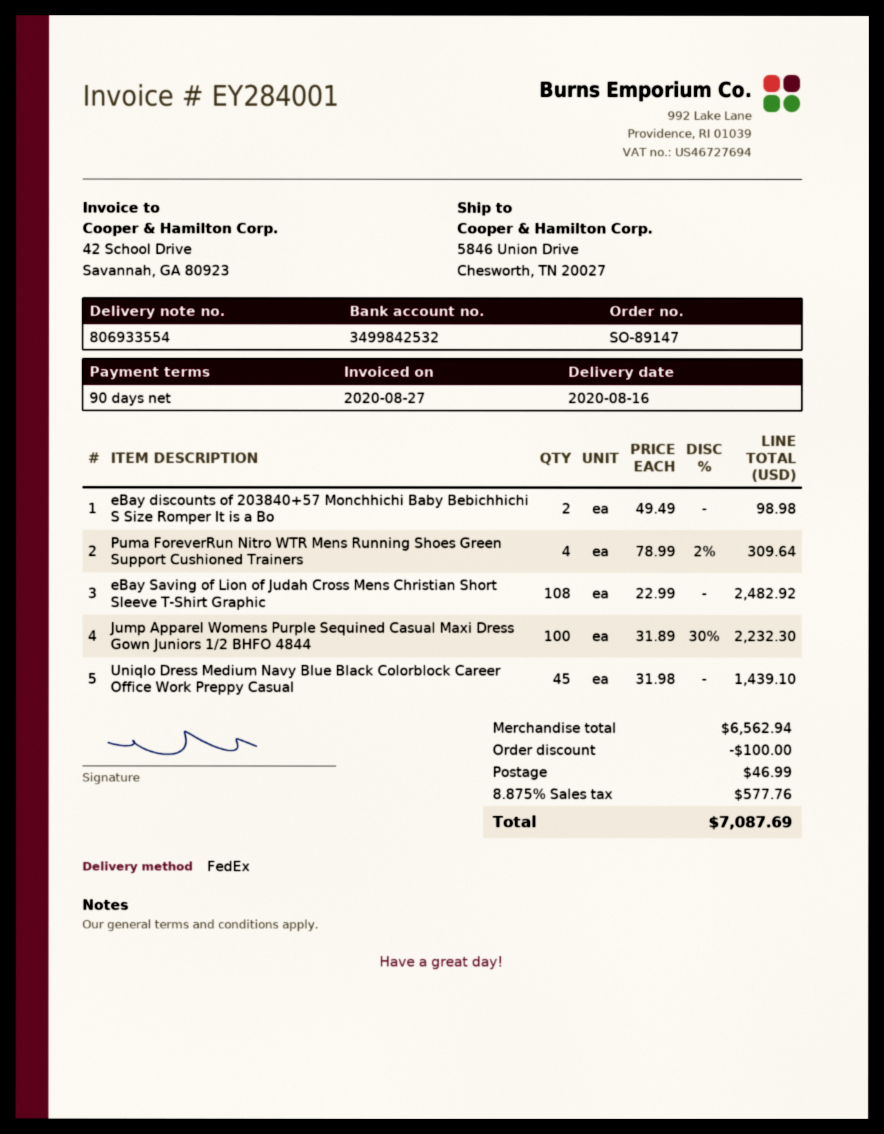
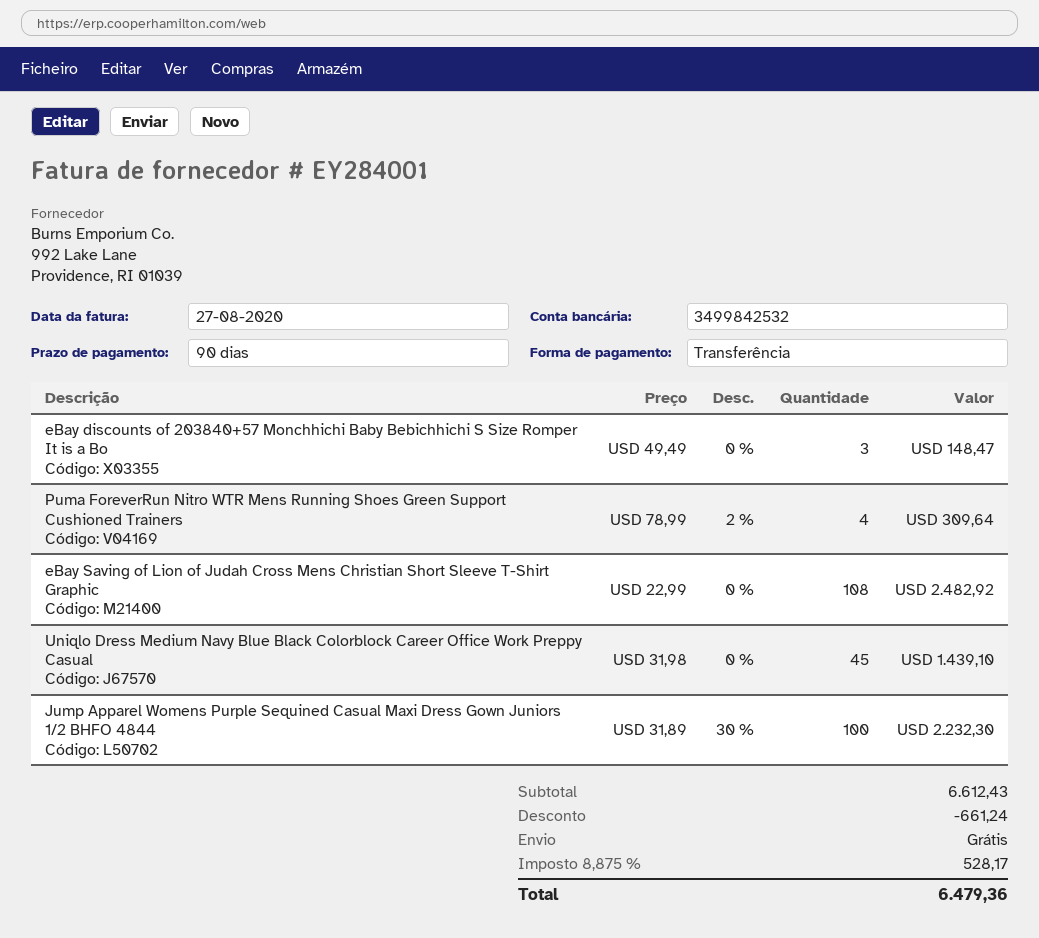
eBay discounts of 203840+57 Monchhichi Baby Bebichhichi S Size Romper It is a Bo: 2 x 49.49 = 98.98 -> 3 x 49.49 = 148.47
subtotal: 6562.94 -> 6612.43
discount: 100.00 -> 661.24
shipping: 46.99 -> 0.00
tax: 8.875% = 577.76 -> 8.875% = 528.17
total: 7087.69 -> 6479.36

